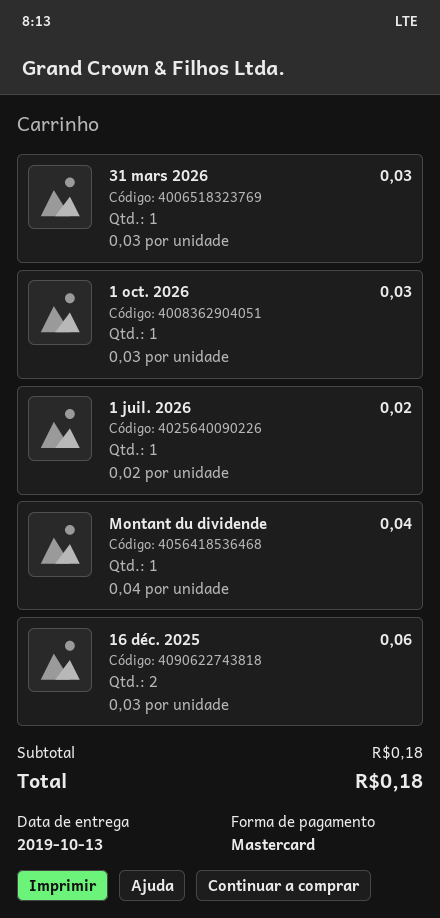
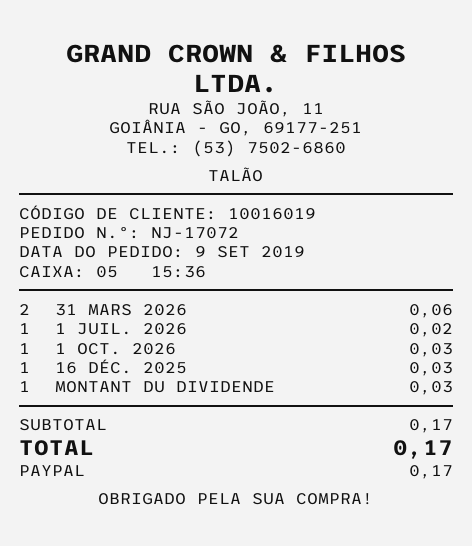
payment method: Mastercard -> PayPal
31 mars 2026: 1 for 0.03 -> 2 for 0.06
Montant du dividende: 1 for 0.04 -> 1 for 0.03
16 déc. 2025: 2 for 0.06 -> 1 for 0.03
subtotal: 0.18 -> 0.17
total: 0.18 -> 0.17

